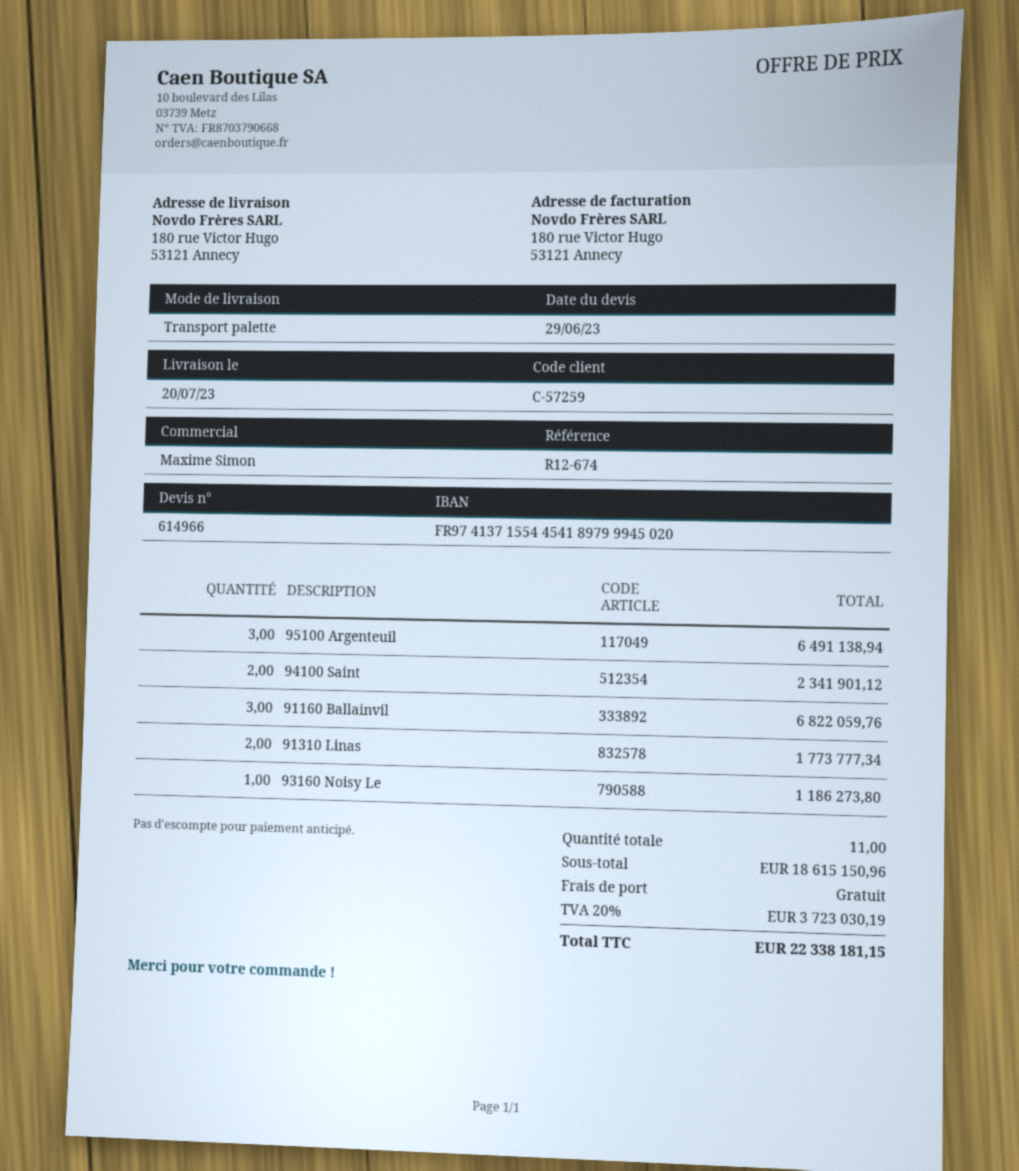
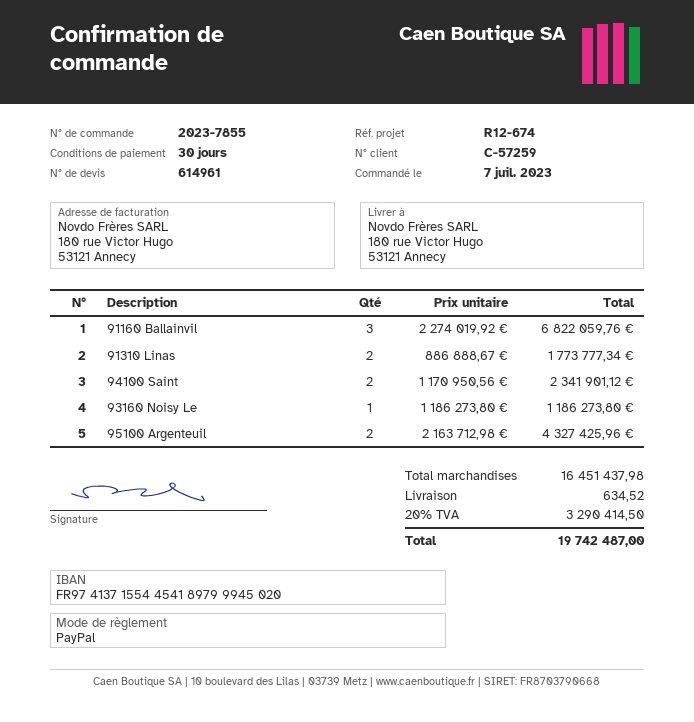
quote number: 614966 -> 614961
95100 Argenteuil: 3 for 6491138.94 -> 2 for 4327425.96
subtotal: 18615150.96 -> 16451437.98
shipping: 0.00 -> 634.52
tax: 20% = 3723030.19 -> 20% = 3290414.50
total: 22338181.15 -> 19742487.00

